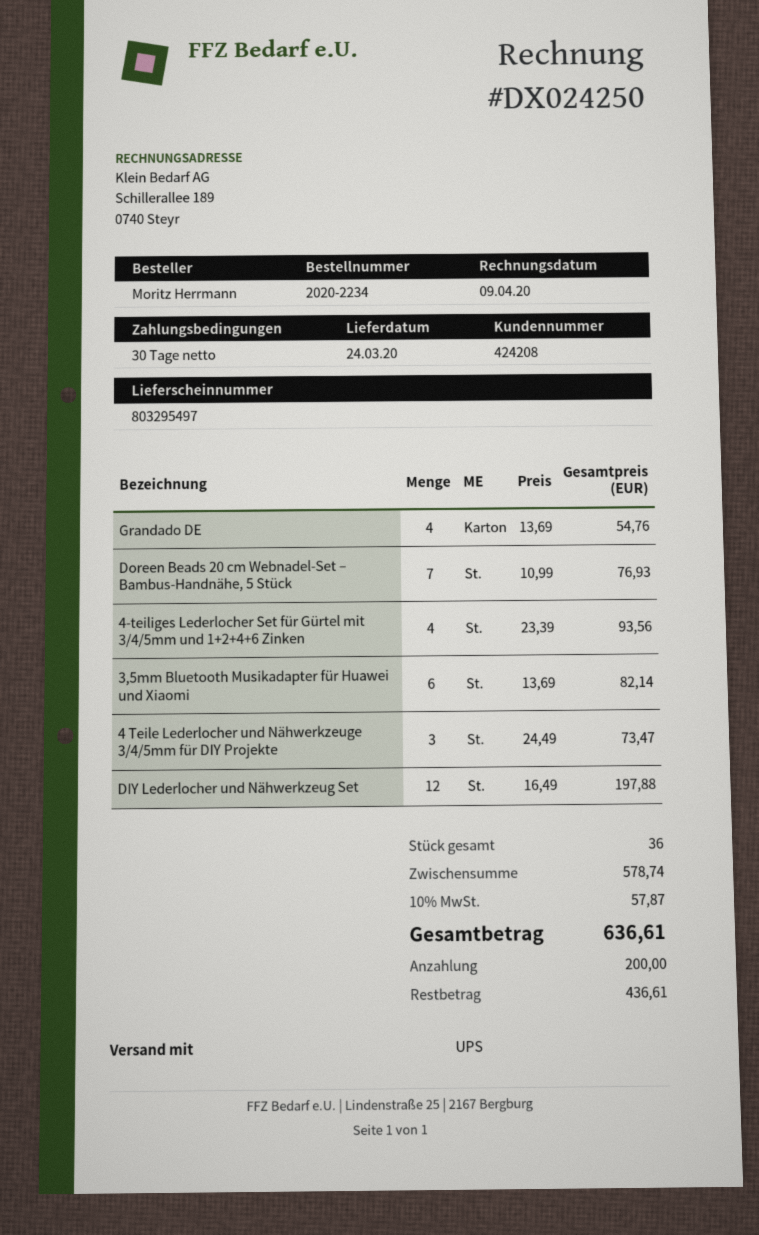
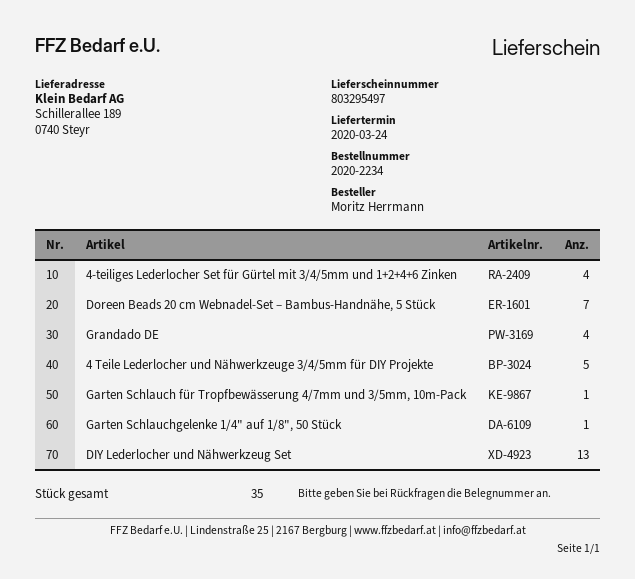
3,5mm Bluetooth Musikadapter für Huawei und Xiaomi: 6 -> none
4 Teile Lederlocher und Nähwerkzeuge 3/4/5mm für DIY Projekte: 3 -> 5
DIY Lederlocher und Nähwerkzeug Set: 12 -> 13
Garten Schlauch für Tropfbewässerung 4/7mm und 3/5mm, 10m-Pack: none -> 1
Garten Schlauchgelenke 1/4" auf 1/8", 50 Stück: none -> 1
total quantity: 36 -> 35

